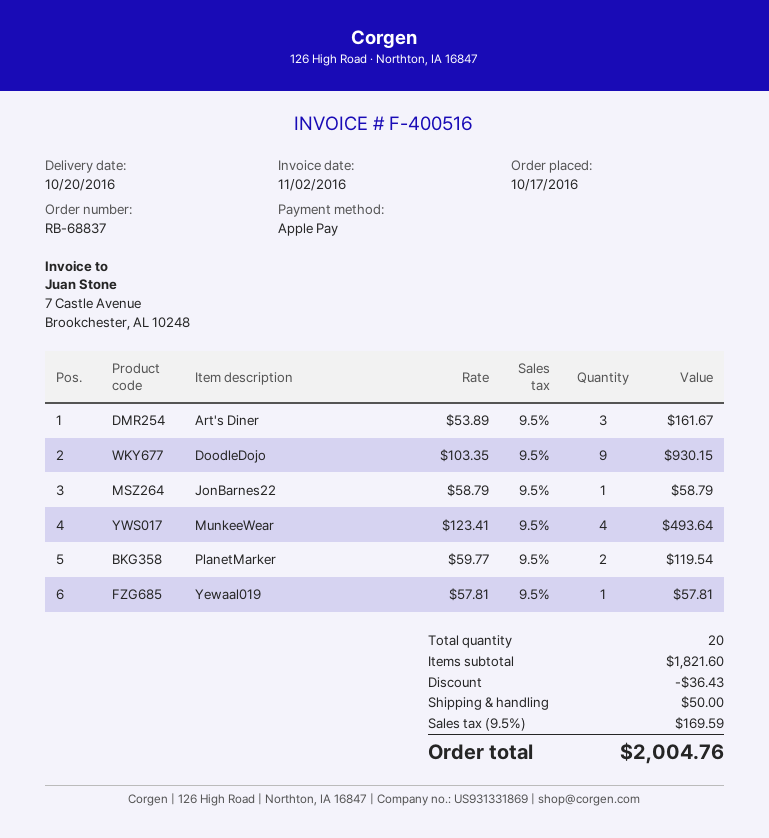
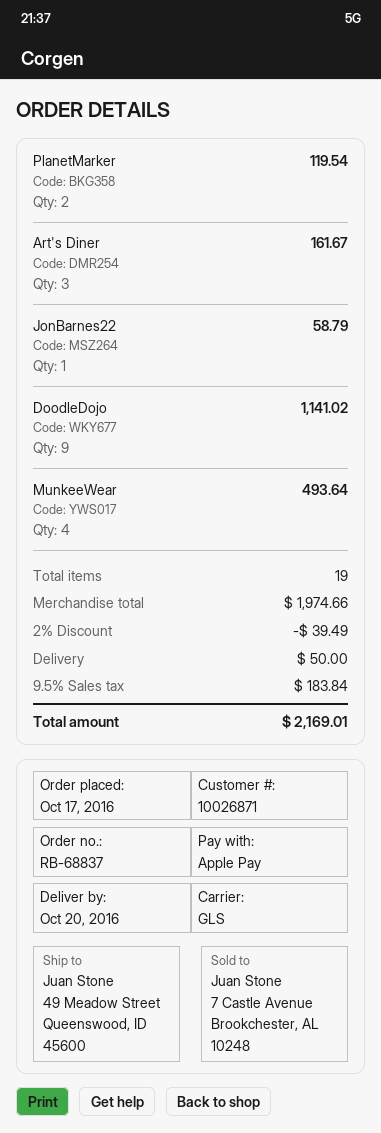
DoodleDojo: 9 for 930.15 -> 9 for 1141.02
Yewaal019: 1 for 57.81 -> none
total quantity: 20 -> 19
subtotal: 1821.60 -> 1974.66
discount: 36.43 -> 39.49
tax: 9.5% = 169.59 -> 9.5% = 183.84
total: 2004.76 -> 2169.01

